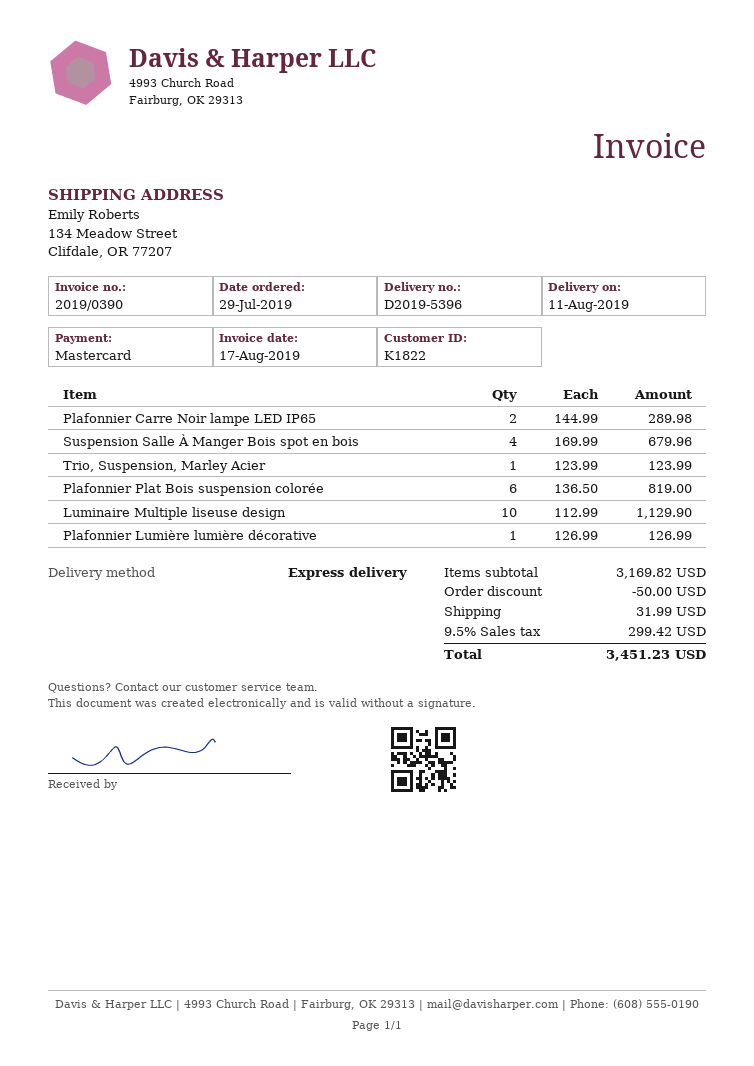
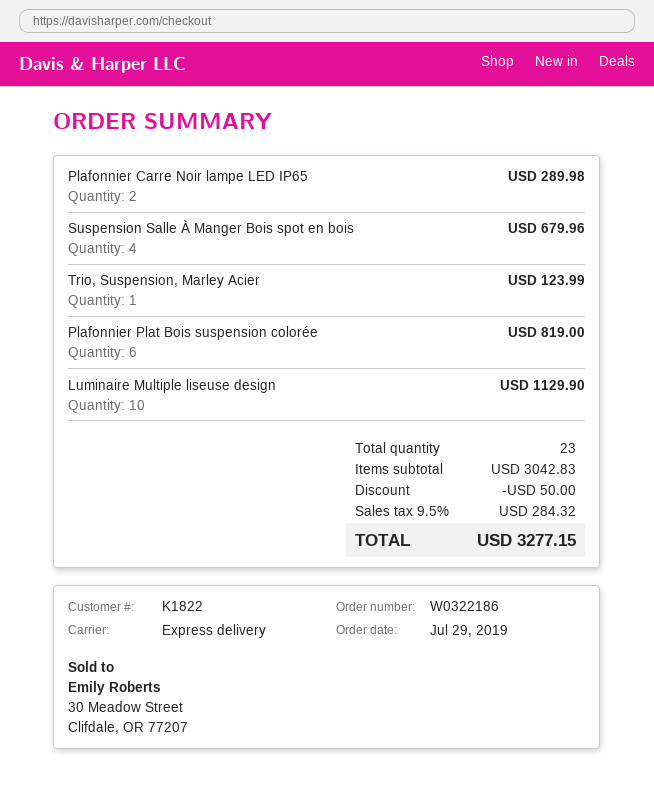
Plafonnier Lumière lumière décorative: 1 for 126.99 -> none
subtotal: 3169.82 -> 3042.83
shipping: 31.99 -> none
tax: 9.5% = 299.42 -> 9.5% = 284.32
total: 3451.23 -> 3277.15

